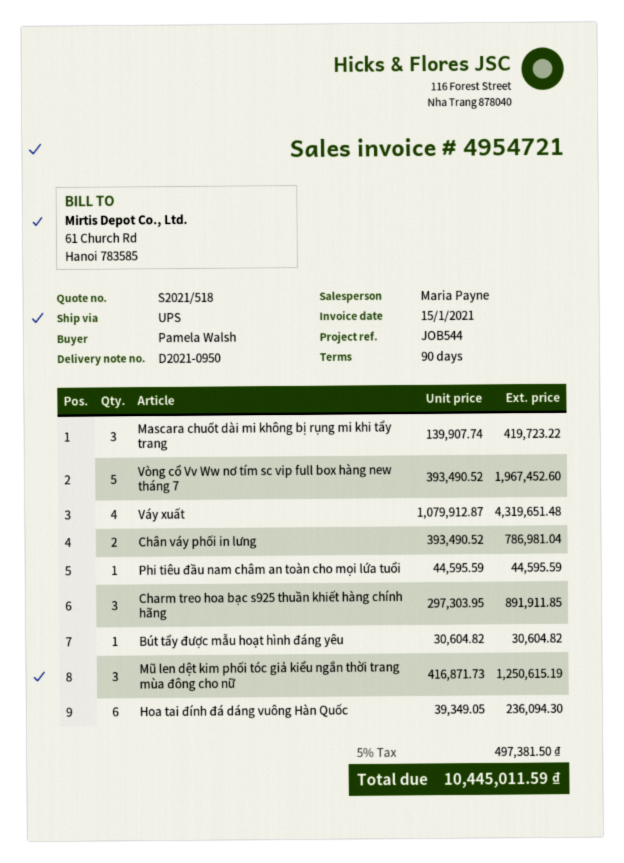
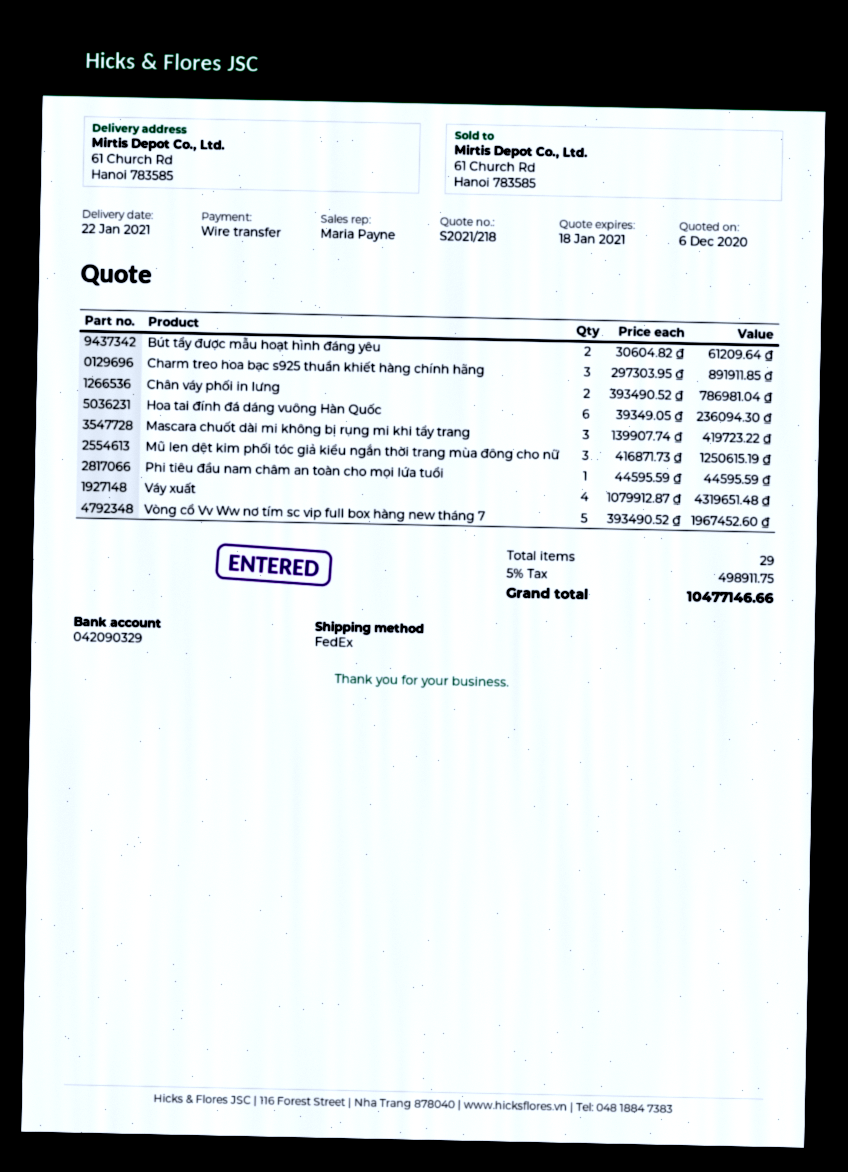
quote number: S2021/518 -> S2021/218
shipping method: UPS -> FedEx
Bút tẩy được mẫu hoạt hình đáng yêu: 1 x 30604.82 = 30604.82 -> 2 x 30604.82 = 61209.64
tax: 5% = 497381.50 -> 5% = 498911.75
total: 10445011.59 -> 10477146.66

